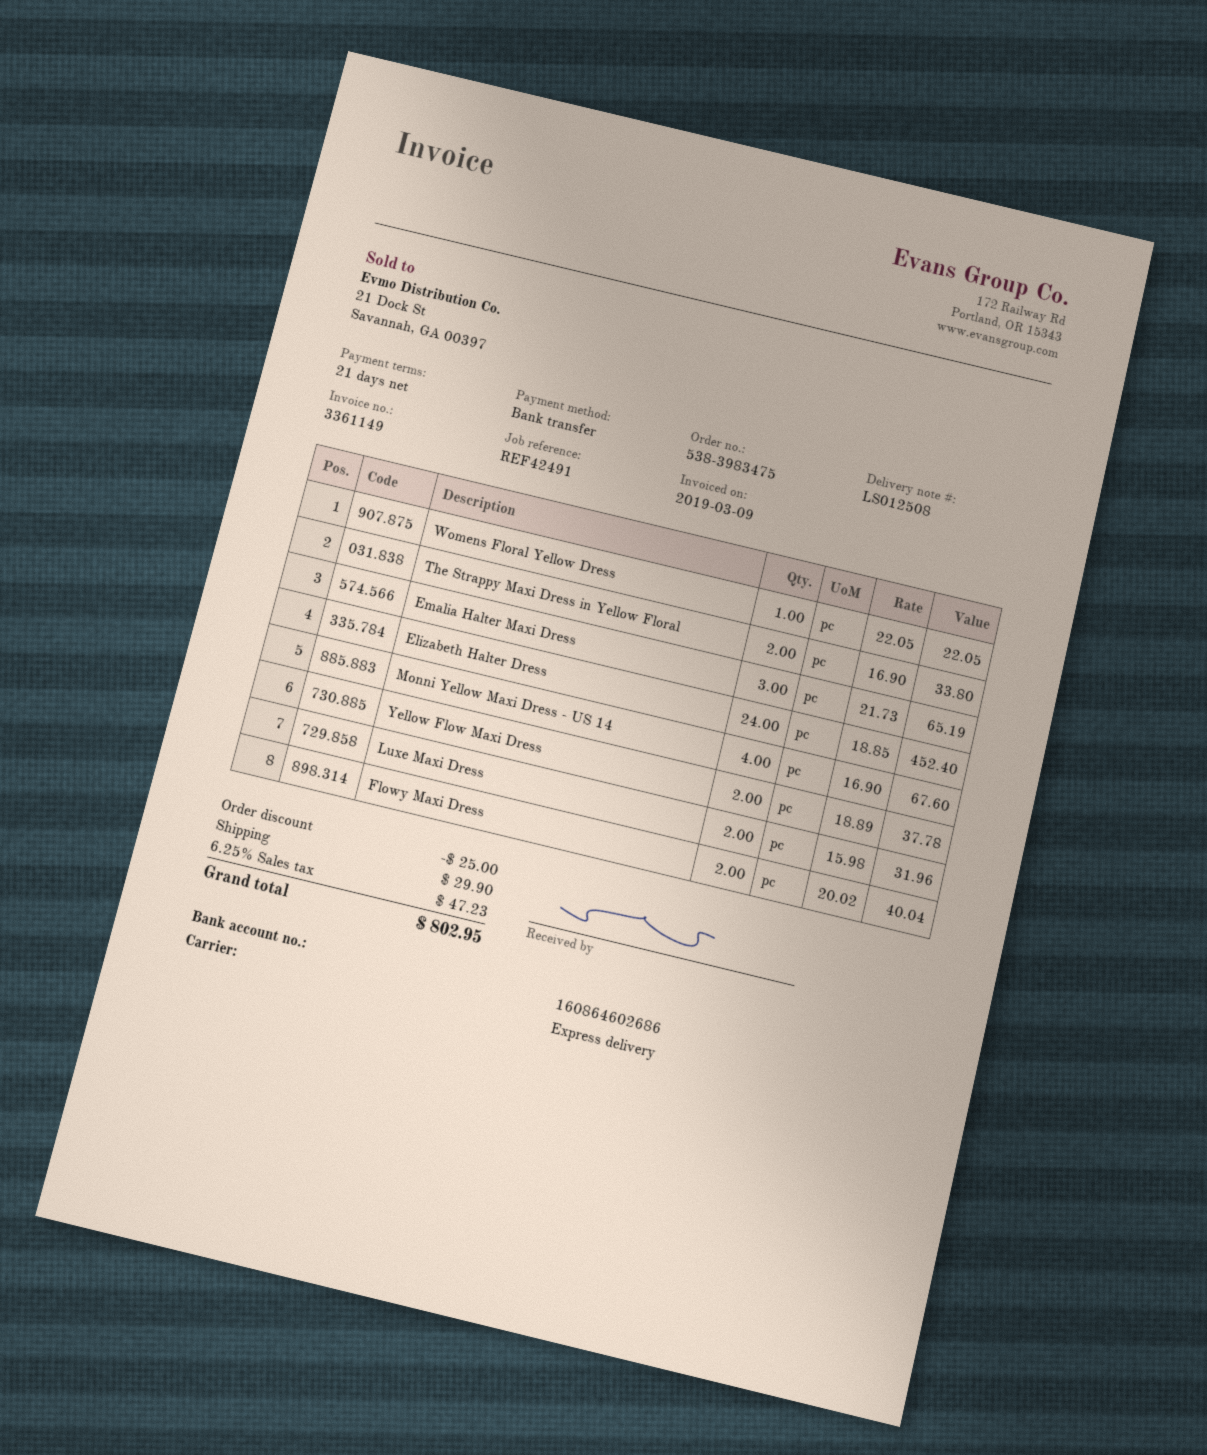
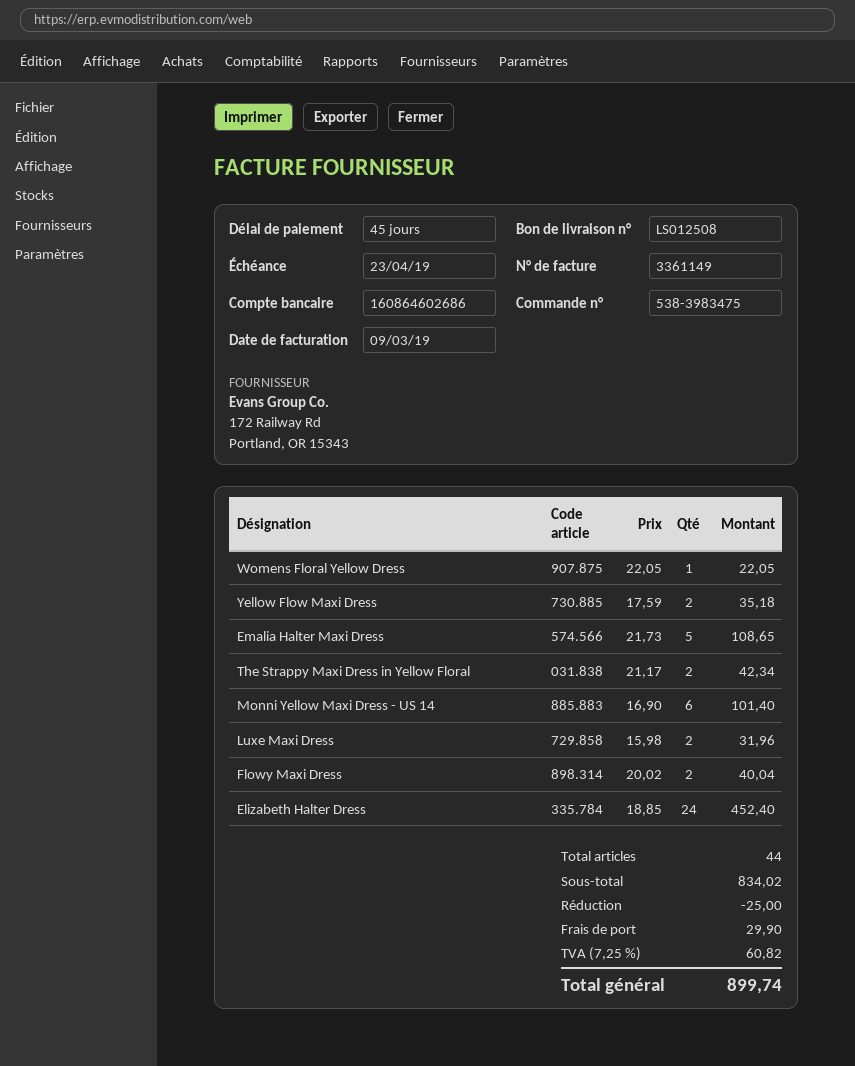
payment terms: 21 days -> 45 days
The Strappy Maxi Dress in Yellow Floral: 2 x 16.90 = 33.80 -> 2 x 21.17 = 42.34
Emalia Halter Maxi Dress: 3 x 21.73 = 65.19 -> 5 x 21.73 = 108.65
Monni Yellow Maxi Dress - US 14: 4 x 16.90 = 67.60 -> 6 x 16.90 = 101.40
Yellow Flow Maxi Dress: 2 x 18.89 = 37.78 -> 2 x 17.59 = 35.18
tax: 6.25% = 47.23 -> 7.25% = 60.82
total: 802.95 -> 899.74

